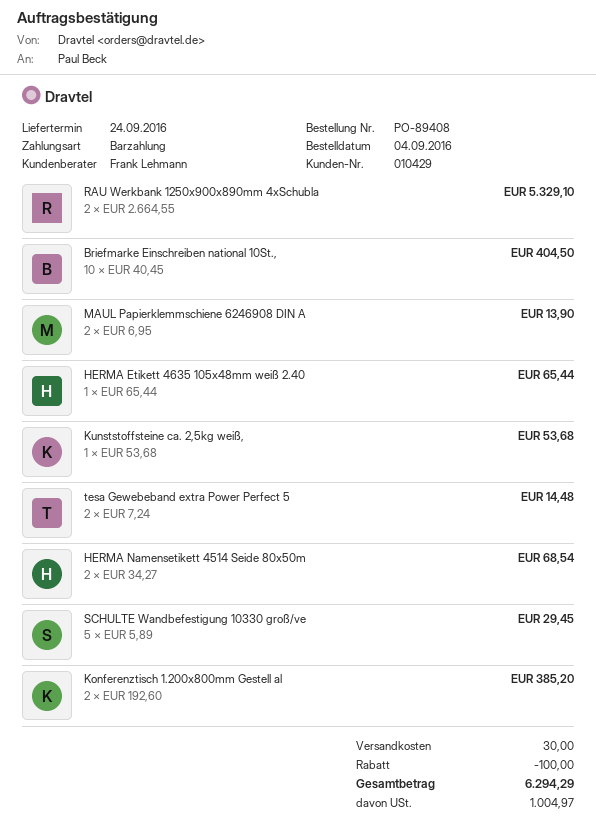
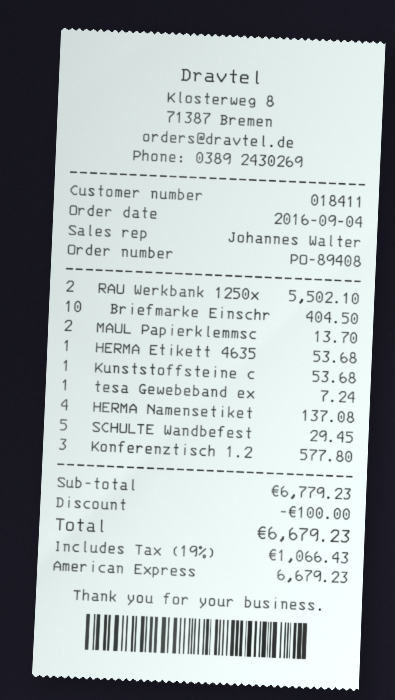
customer number: 010429 -> 018411
sales rep: Frank Lehmann -> Johannes Walter
payment method: cash -> American Express
RAU Werkbank 1250x900x890mm 4xSchubla: 2 for 5329.10 -> 2 for 5502.10
MAUL Papierklemmschiene 6246908 DIN A: 2 for 13.90 -> 2 for 13.70
HERMA Etikett 4635 105x48mm weiß 2.40: 1 for 65.44 -> 1 for 53.68
tesa Gewebeband extra Power Perfect 5: 2 for 14.48 -> 1 for 7.24
HERMA Namensetikett 4514 Seide 80x50m: 2 for 68.54 -> 4 for 137.08
Konferenztisch 1.200x800mm Gestell al: 2 for 385.20 -> 3 for 577.80
shipping: 30.00 -> none
tax: 1004.97 -> 1066.43
total: 6294.29 -> 6679.23

